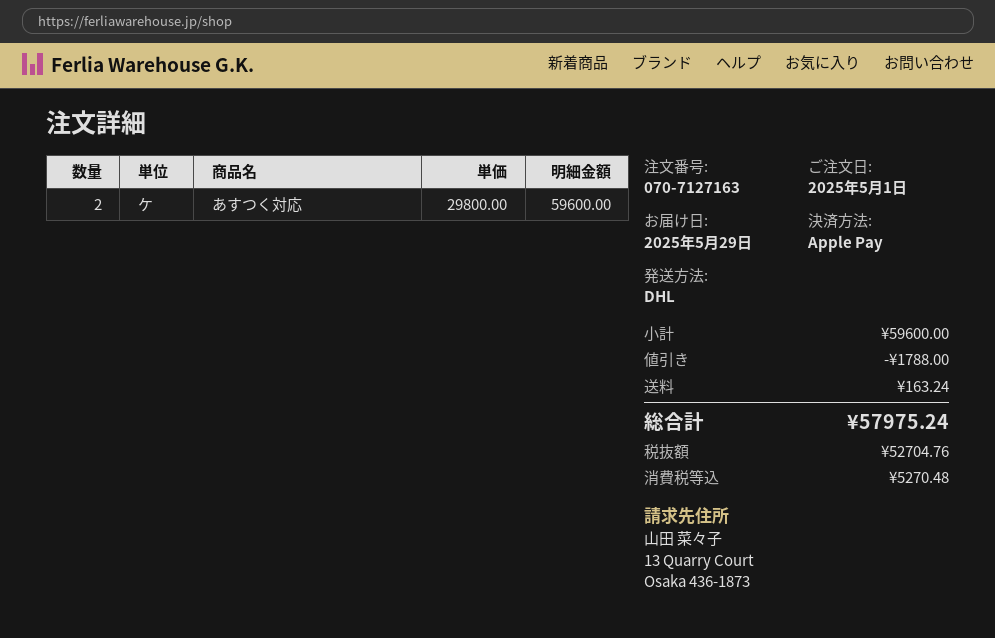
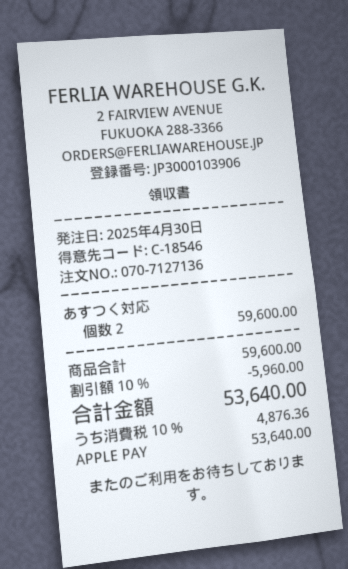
order number: 070-7127163 -> 070-7127136
order date: 2025-05-01 -> 2025-04-30
discount: 1788.00 -> 5960.00
shipping: 163.24 -> none
tax: 5270.48 -> 4876.36
total: 57975.24 -> 53640.00

